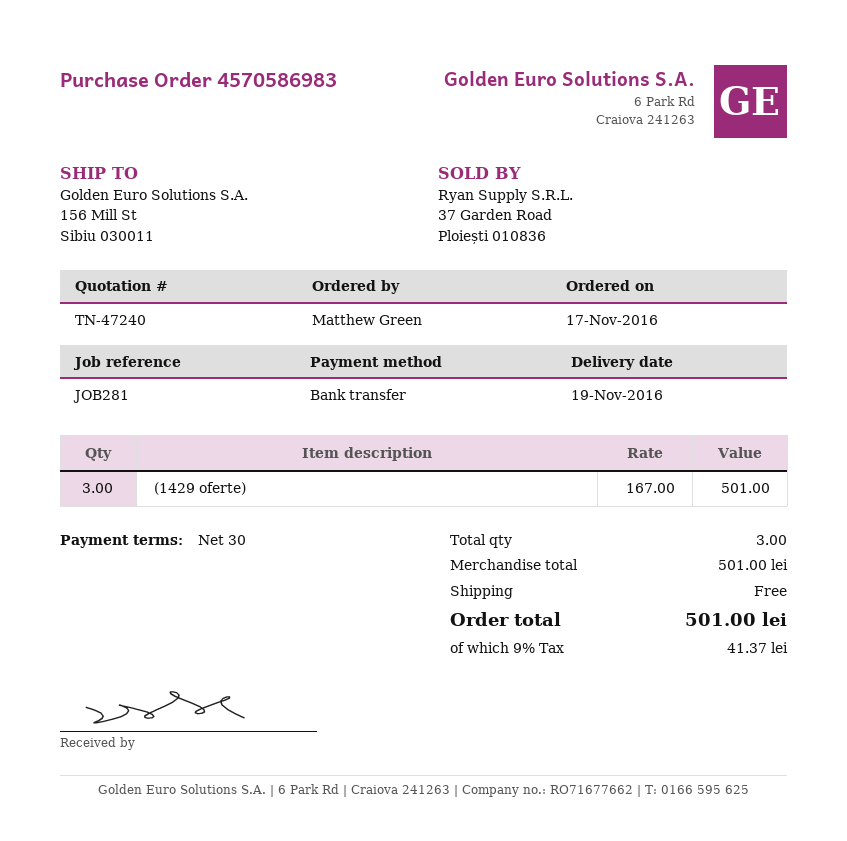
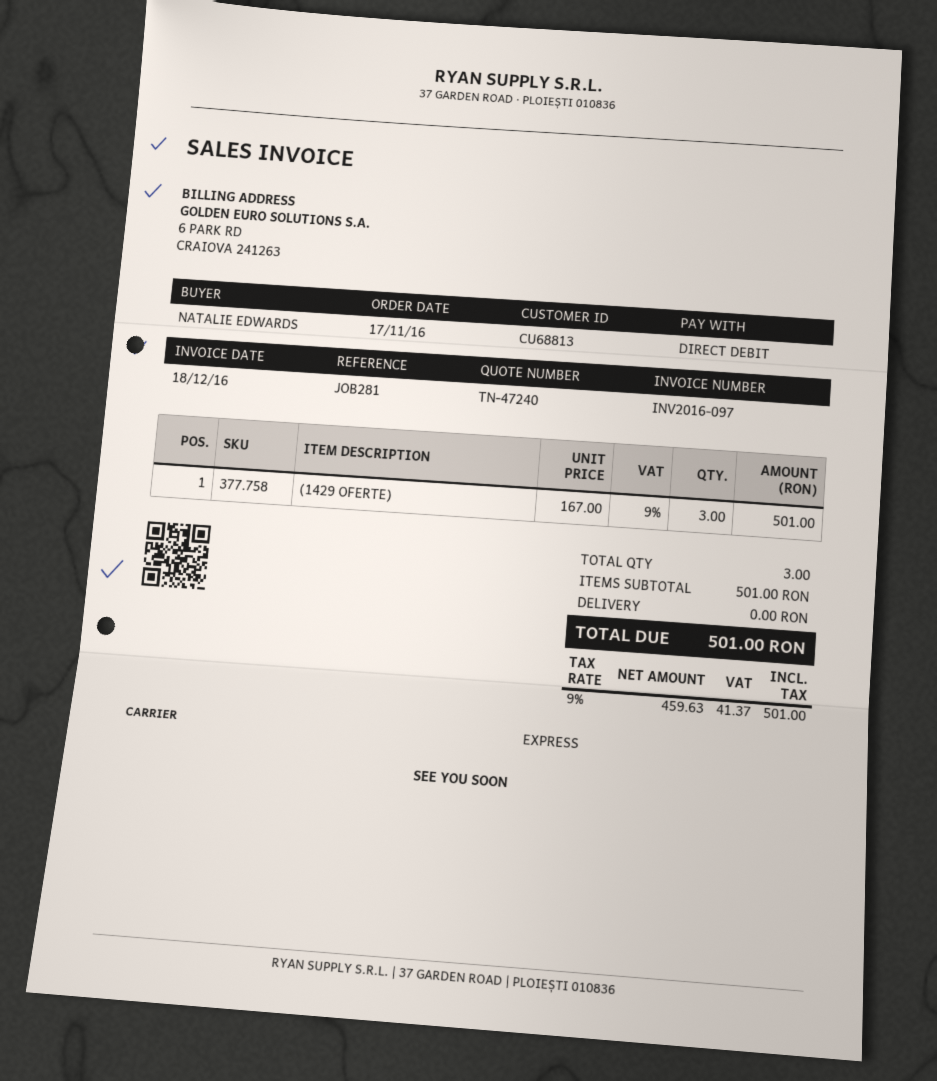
ordered by: Matthew Green -> NATALIE EDWARDS
payment method: bank transfer -> direct debit

